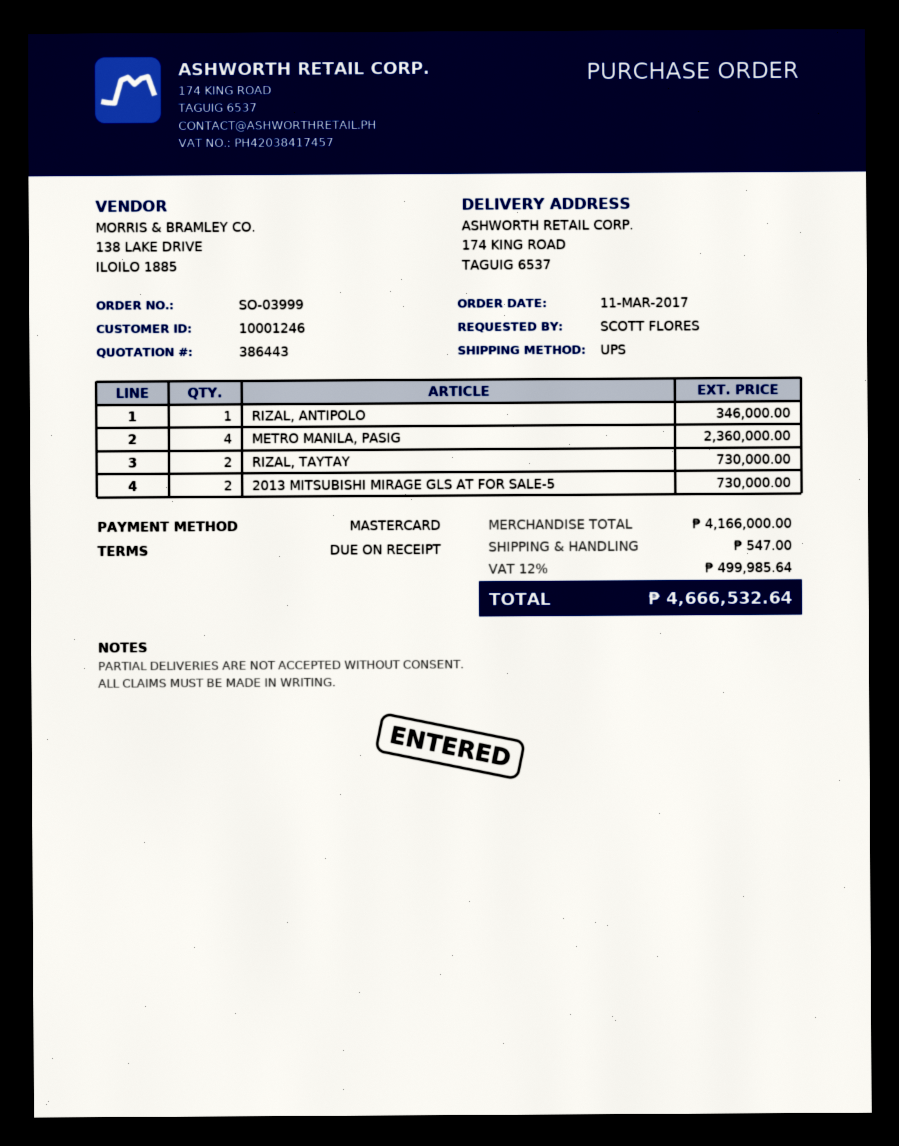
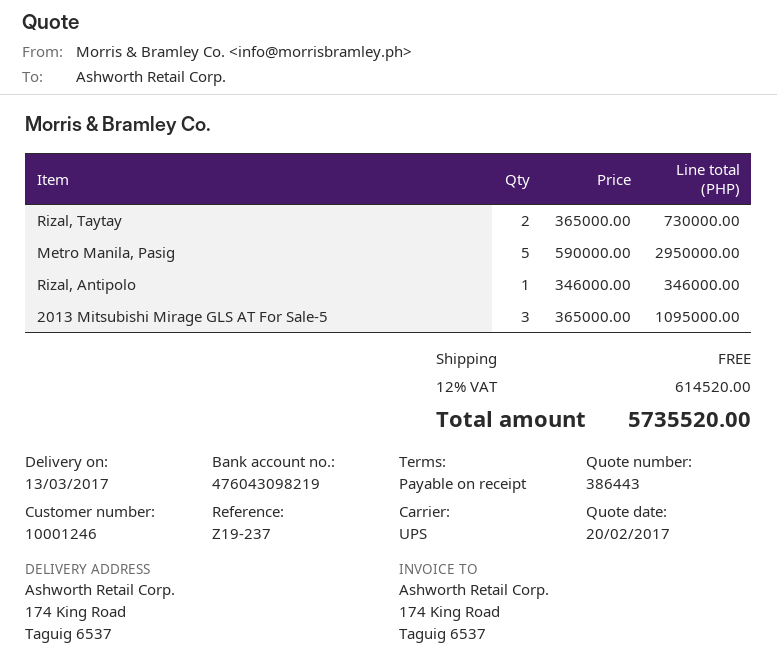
METRO MANILA, PASIG: 4 for 2360000.00 -> 5 for 2950000.00
2013 MITSUBISHI MIRAGE GLS AT FOR SALE-5: 2 for 730000.00 -> 3 for 1095000.00
shipping: 547.00 -> 0.00
tax: 12% = 499985.64 -> 12% = 614520.00
total: 4666532.64 -> 5735520.00

